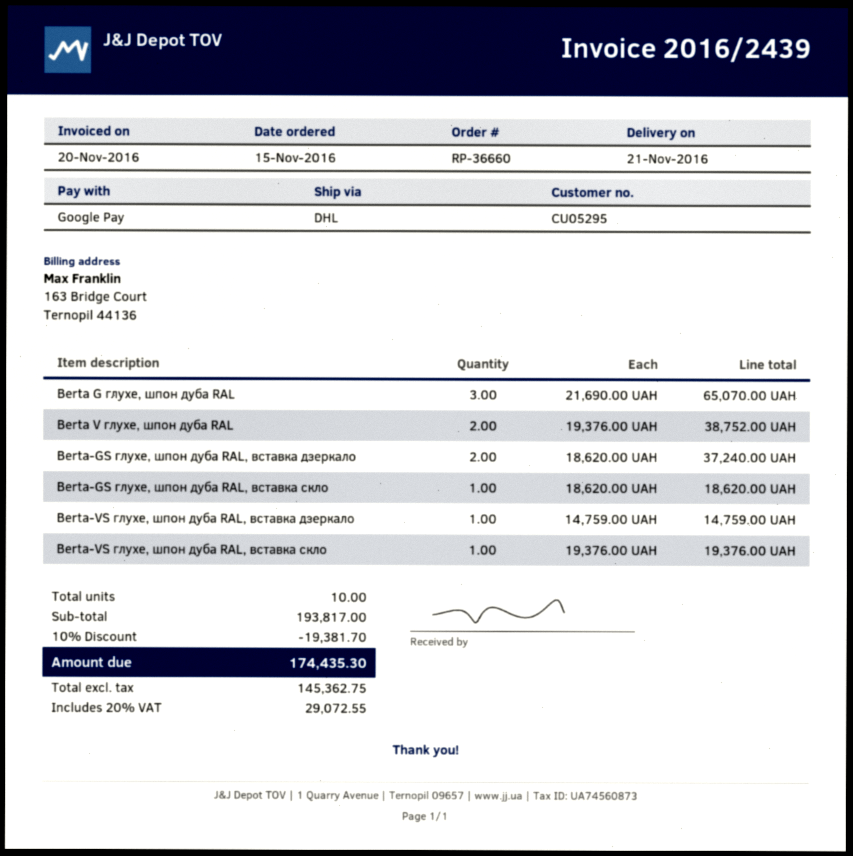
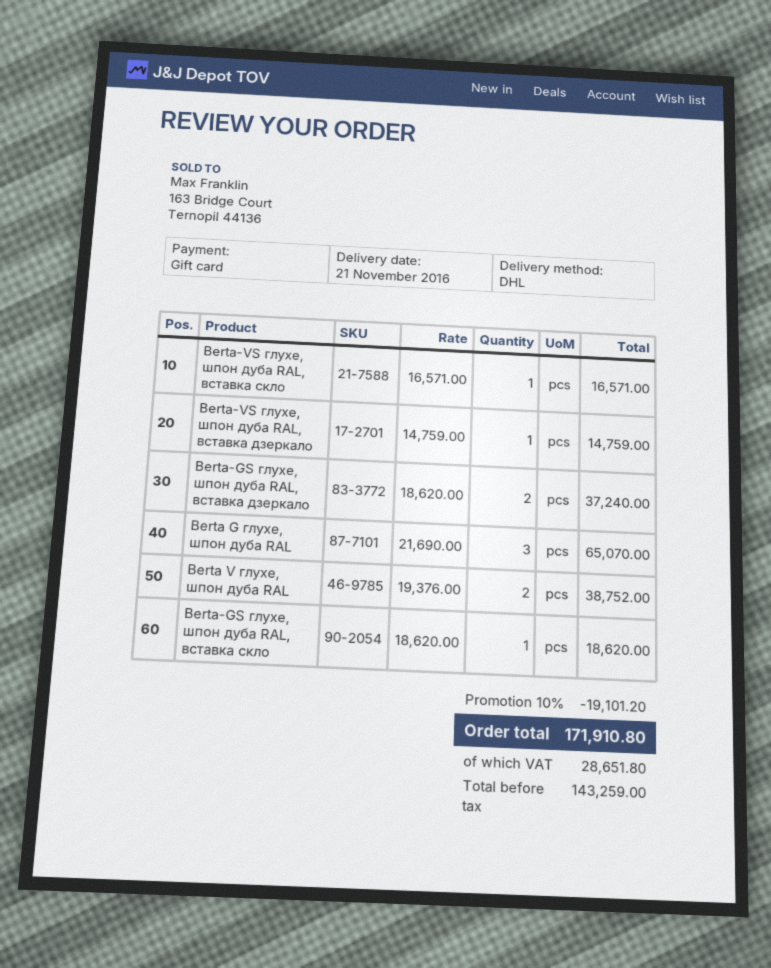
payment method: Google Pay -> gift card
Berta-VS глухе, шпон дуба RAL, вставка скло: 1 x 19376.00 = 19376.00 -> 1 x 16571.00 = 16571.00
discount: 10% = 19381.70 -> 10% = 19101.20
net: 145362.75 -> 143259.00
tax: 29072.55 -> 28651.80
total: 174435.30 -> 171910.80

